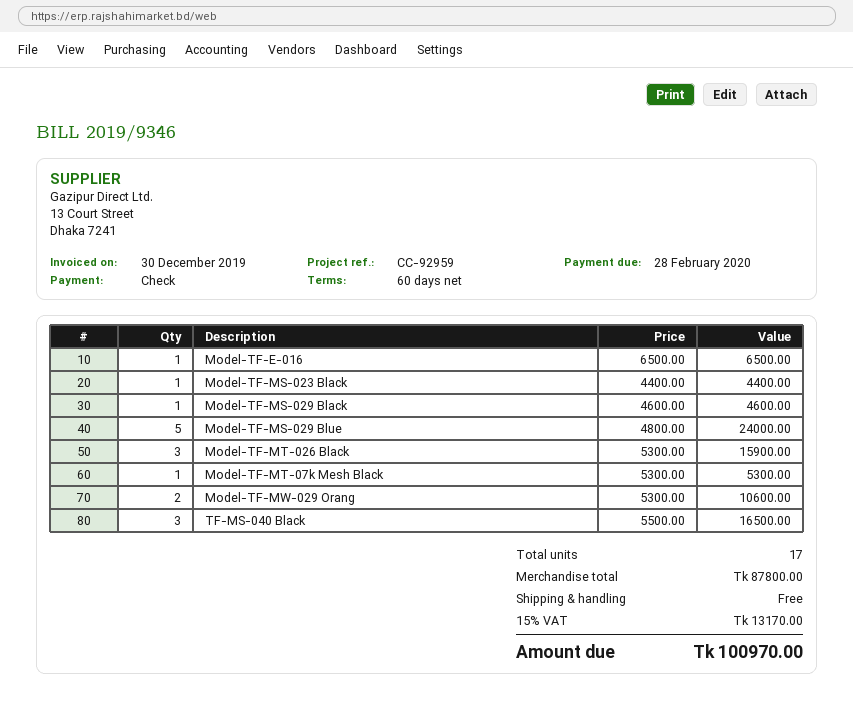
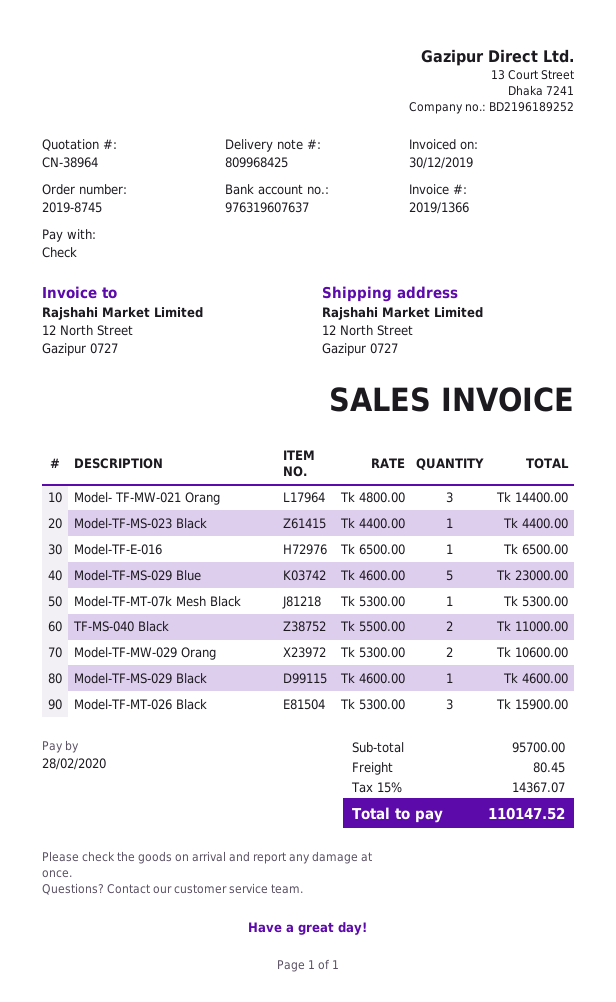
invoice number: 2019/9346 -> 2019/1366
Model-TF-MS-029 Blue: 5 x 4800.00 = 24000.00 -> 5 x 4600.00 = 23000.00
TF-MS-040 Black: 3 x 5500.00 = 16500.00 -> 2 x 5500.00 = 11000.00
Model- TF-MW-021 Orang: none -> 3 x 4800.00 = 14400.00
subtotal: 87800.00 -> 95700.00
shipping: 0.00 -> 80.45
tax: 15% = 13170.00 -> 15% = 14367.07
total: 100970.00 -> 110147.52

